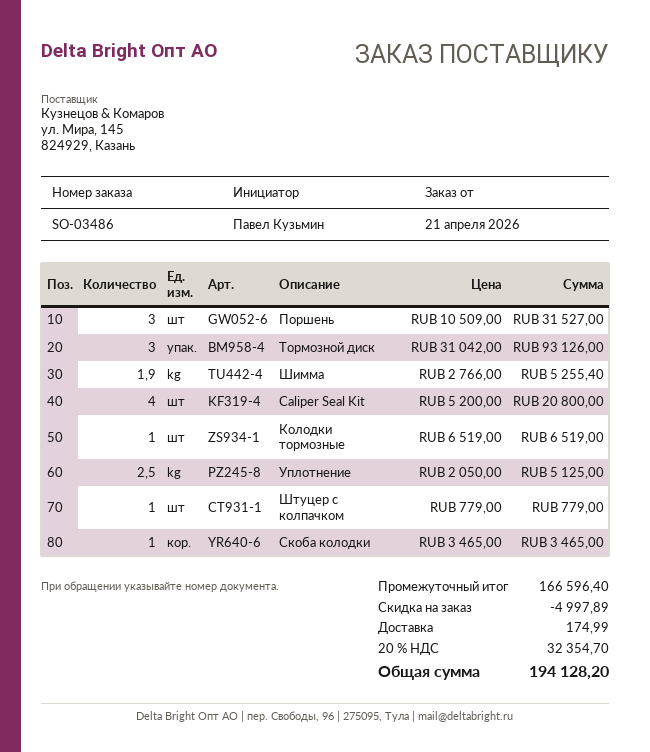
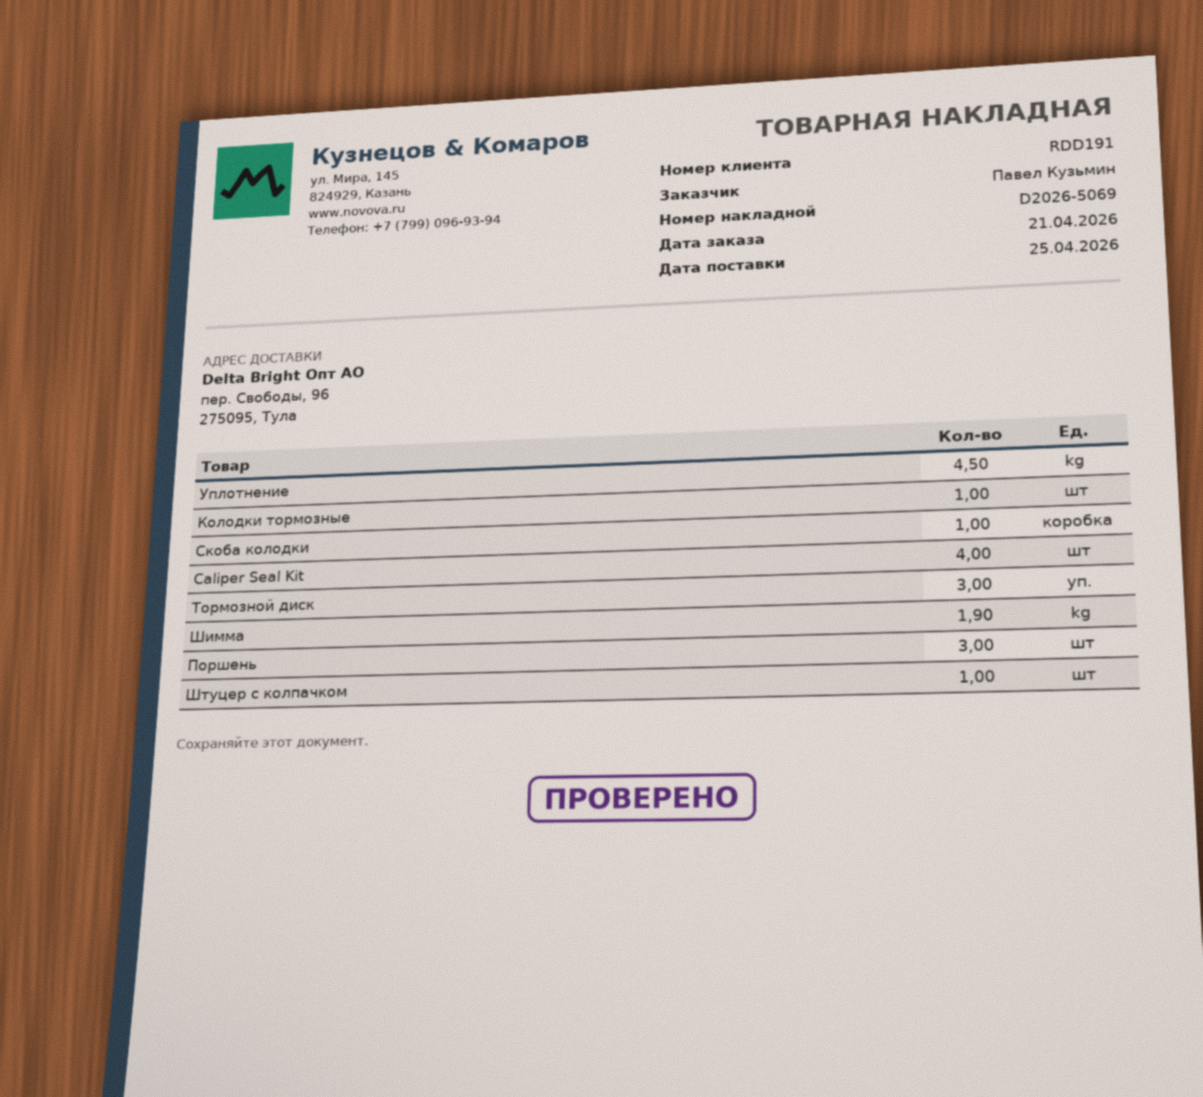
Уплотнение: 2.5 -> 4.5

